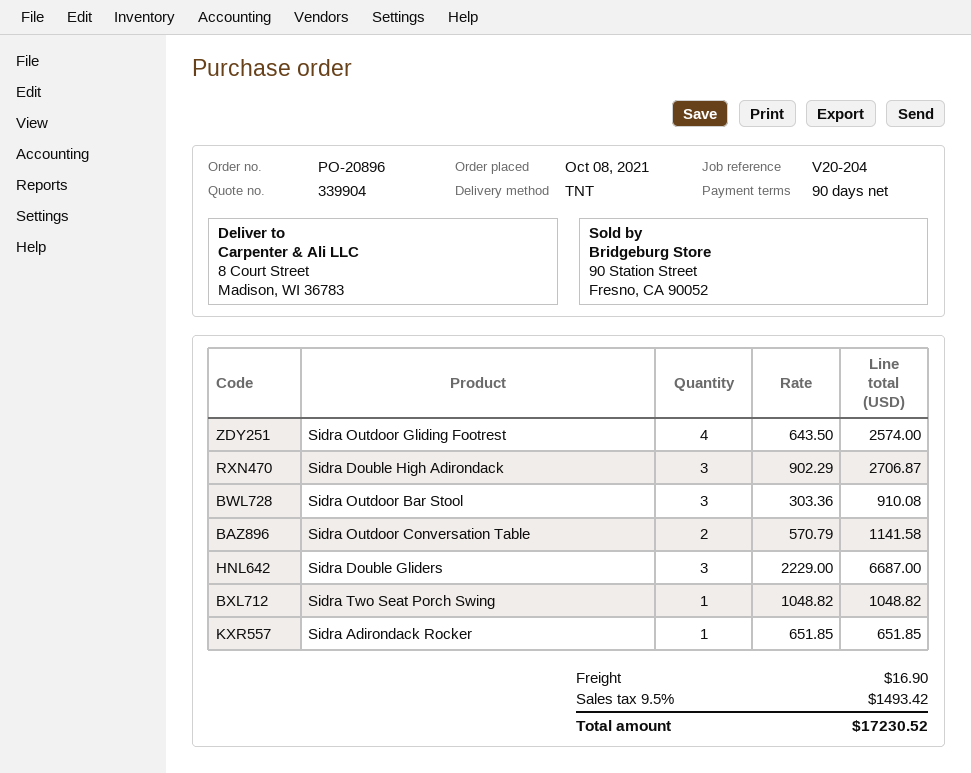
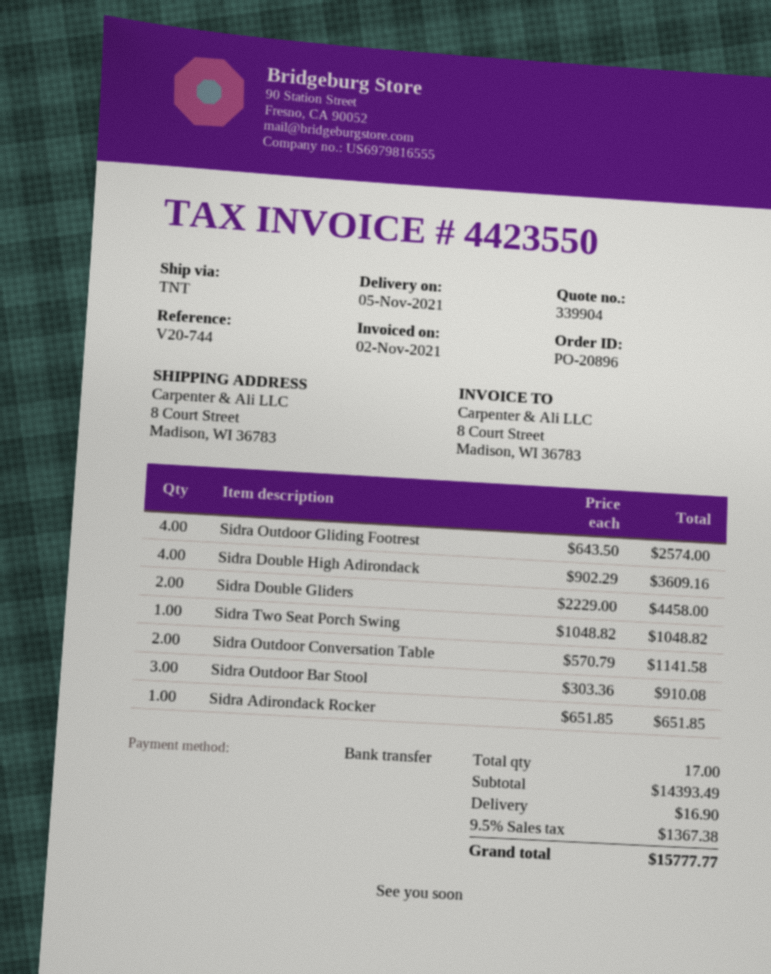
reference: V20-204 -> V20-744
Sidra Double High Adirondack: 3 x 902.29 = 2706.87 -> 4 x 902.29 = 3609.16
Sidra Double Gliders: 3 x 2229.00 = 6687.00 -> 2 x 2229.00 = 4458.00
tax: 9.5% = 1493.42 -> 9.5% = 1367.38
total: 17230.52 -> 15777.77

